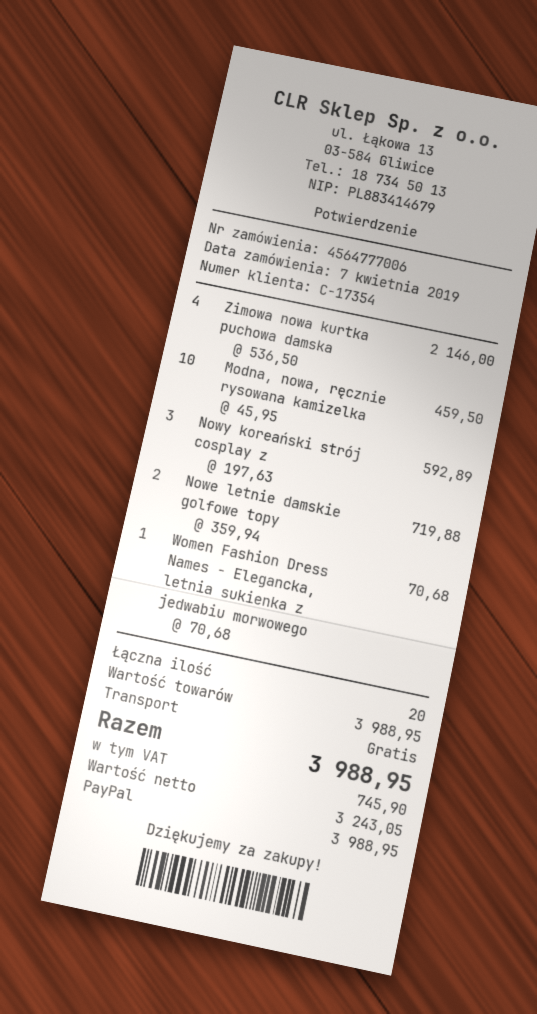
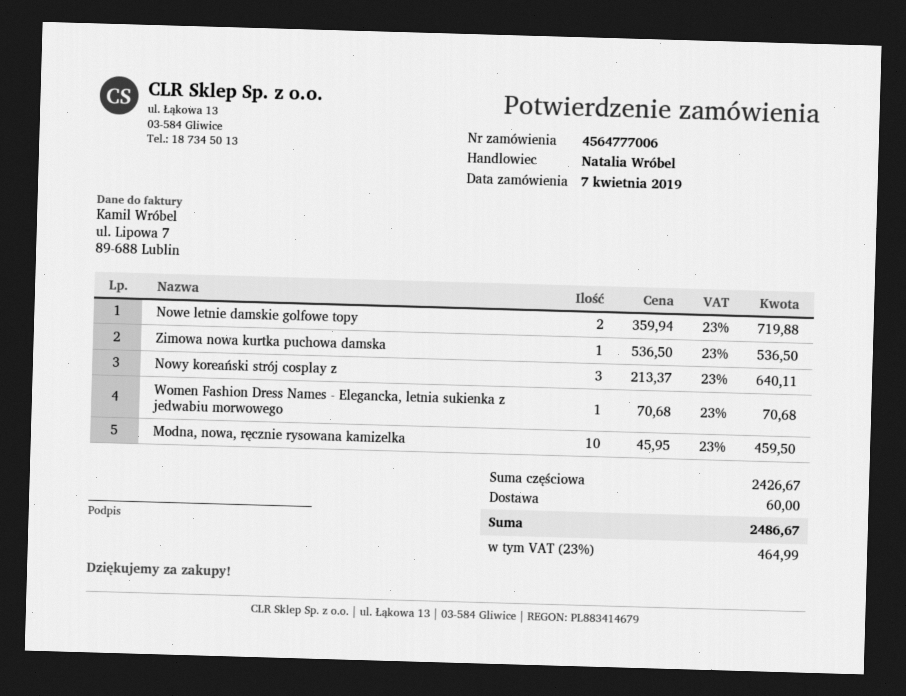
Zimowa nowa kurtka puchowa damska: 4 x 536.50 = 2146.00 -> 1 x 536.50 = 536.50
Nowy koreański strój cosplay z: 3 x 197.63 = 592.89 -> 3 x 213.37 = 640.11
subtotal: 3988.95 -> 2426.67
shipping: 0.00 -> 60.00
tax: 745.90 -> 464.99
total: 3988.95 -> 2486.67

